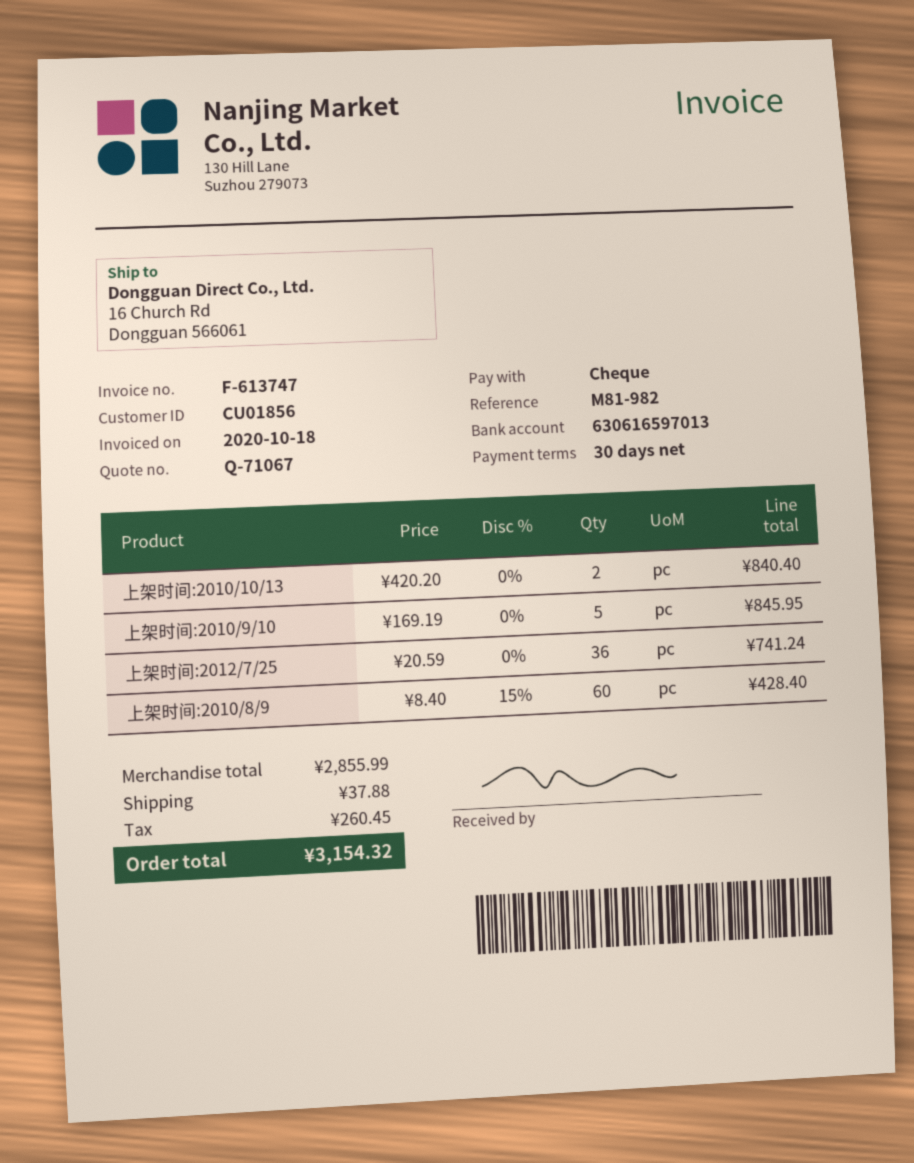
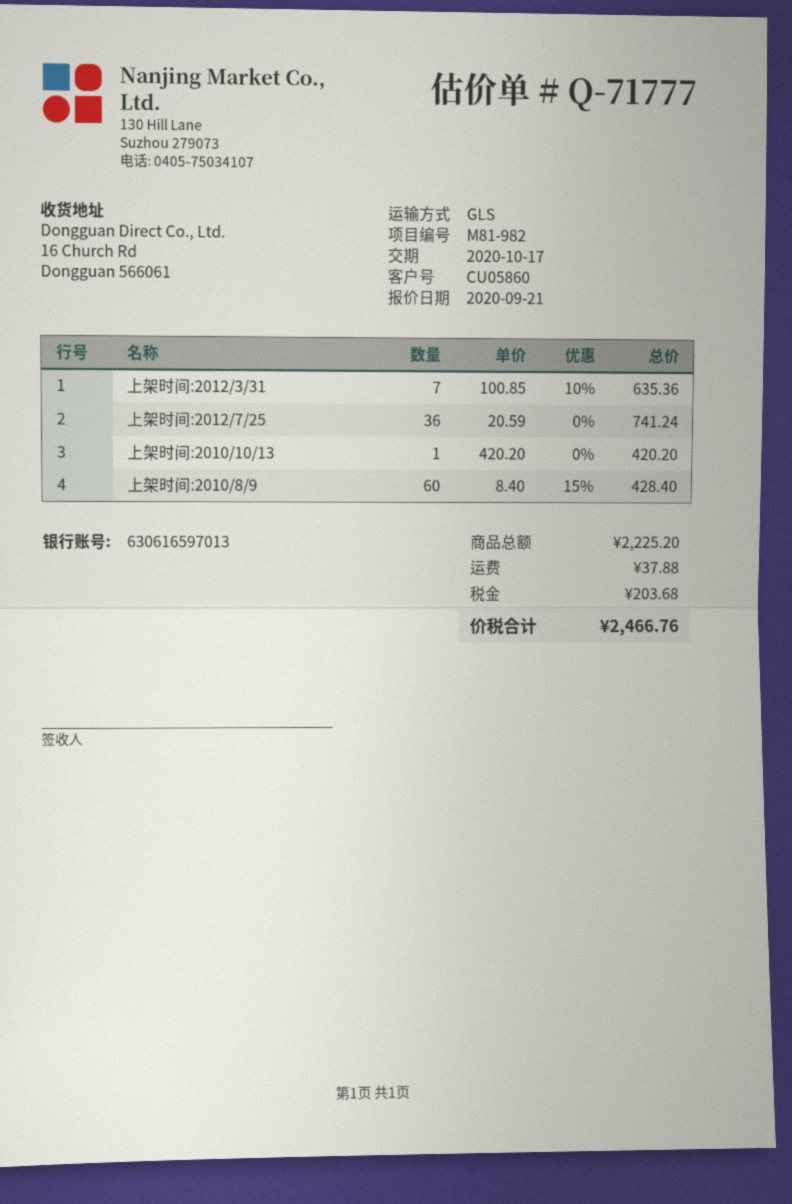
quote number: Q-71067 -> Q-71777
customer number: CU01856 -> CU05860
上架时间:2010/10/13: 2 x 420.20 = 840.40 -> 1 x 420.20 = 420.20
上架时间:2010/9/10: 5 x 169.19 = 845.95 -> none
上架时间:2012/3/31: none -> 7 x 100.85 - 10% = 635.36
subtotal: 2855.99 -> 2225.20
tax: 260.45 -> 203.68
total: 3154.32 -> 2466.76

